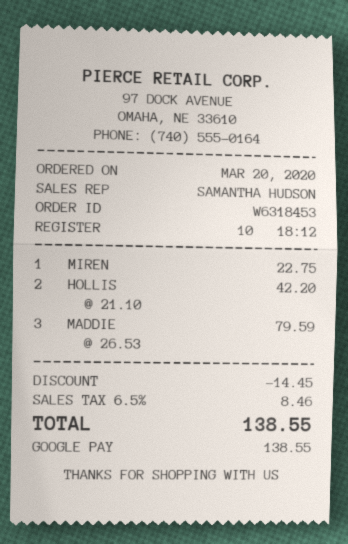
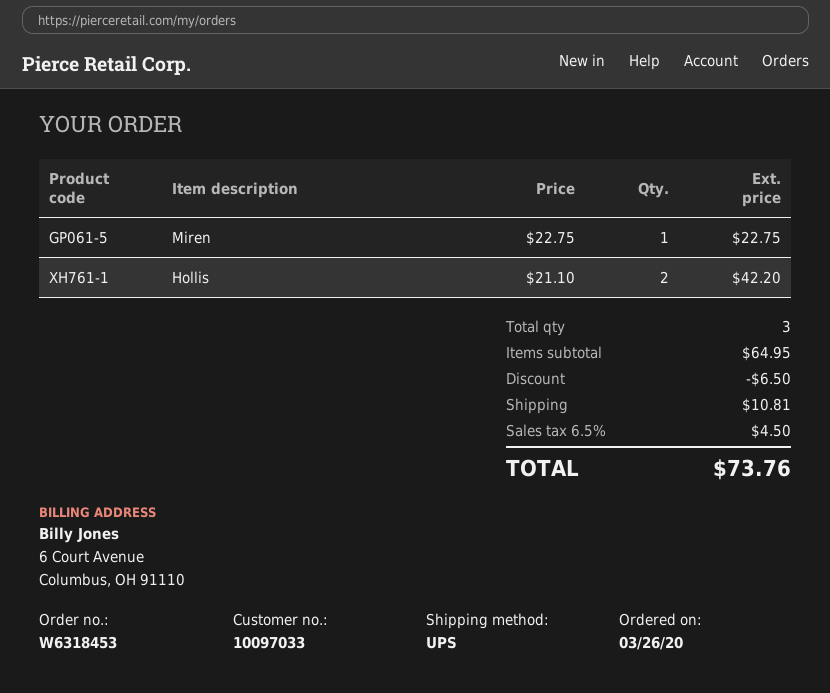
order date: 2020-03-20 -> 2020-03-26
MADDIE: 3 x 26.53 = 79.59 -> none
discount: 14.45 -> 6.50
shipping: none -> 10.81
tax: 6.5% = 8.46 -> 6.5% = 4.50
total: 138.55 -> 73.76

